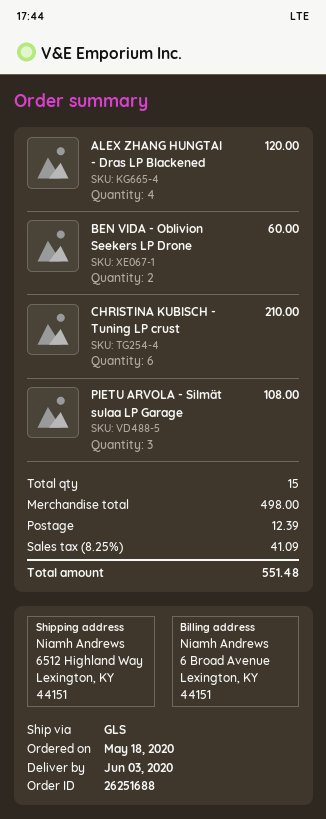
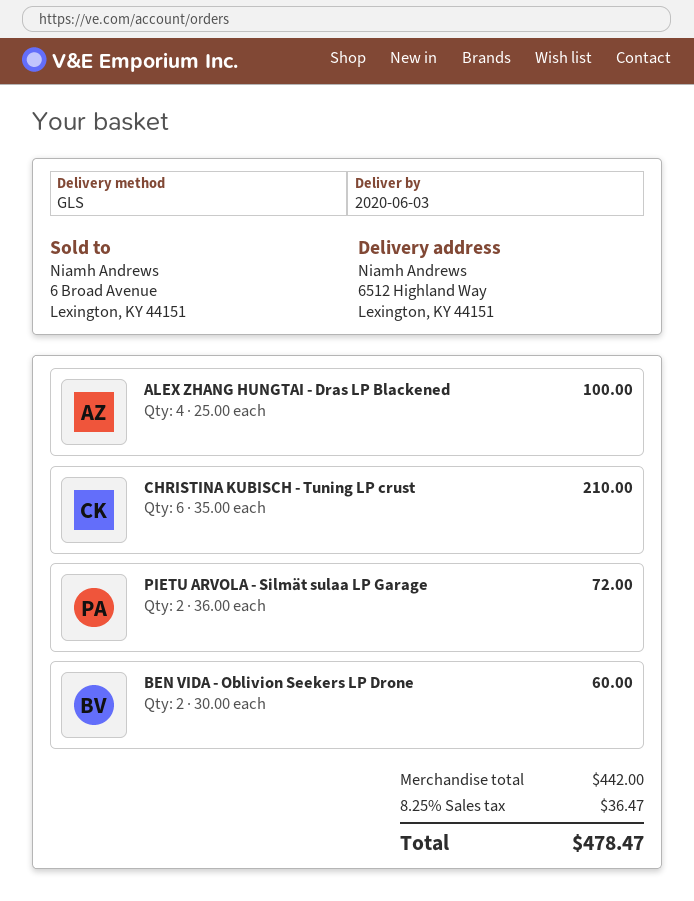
ALEX ZHANG HUNGTAI - Dras LP Blackened: 4 for 120.00 -> 4 for 100.00
PIETU ARVOLA - Silmät sulaa LP Garage: 3 for 108.00 -> 2 for 72.00
subtotal: 498.00 -> 442.00
shipping: 12.39 -> none
tax: 8.25% = 41.09 -> 8.25% = 36.47
total: 551.48 -> 478.47

